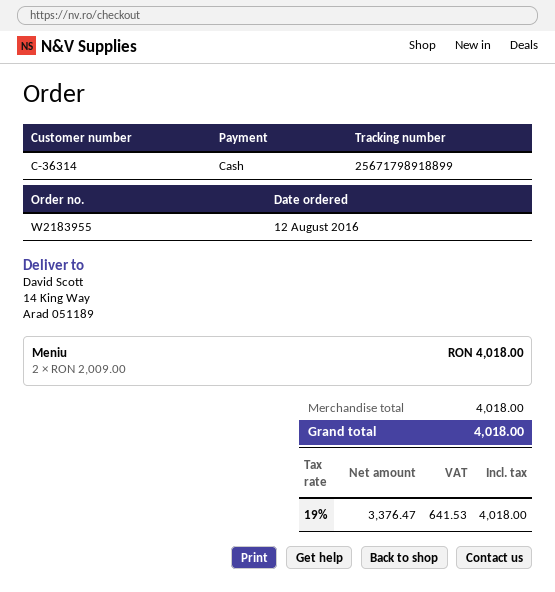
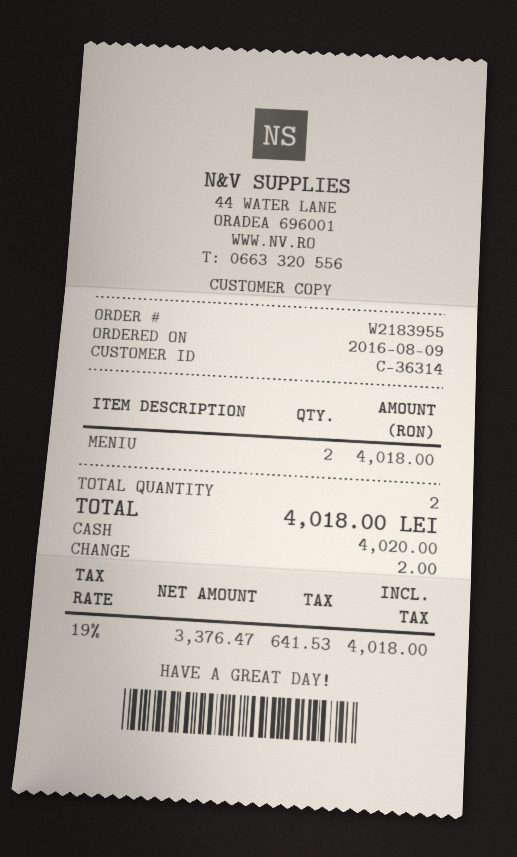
order date: 2016-08-12 -> 2016-08-09

